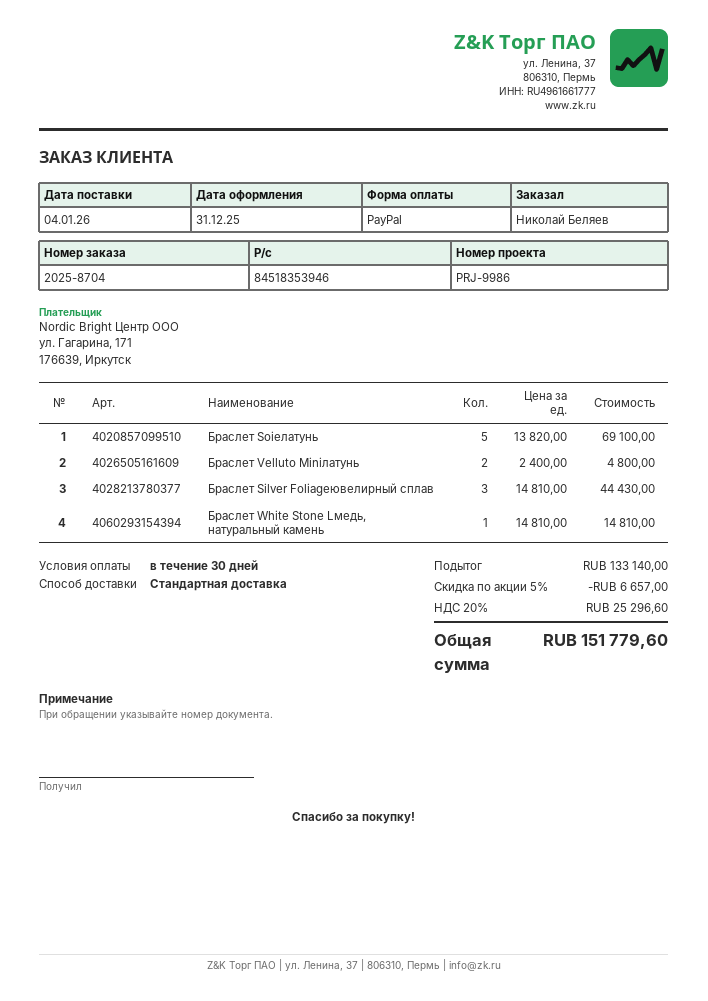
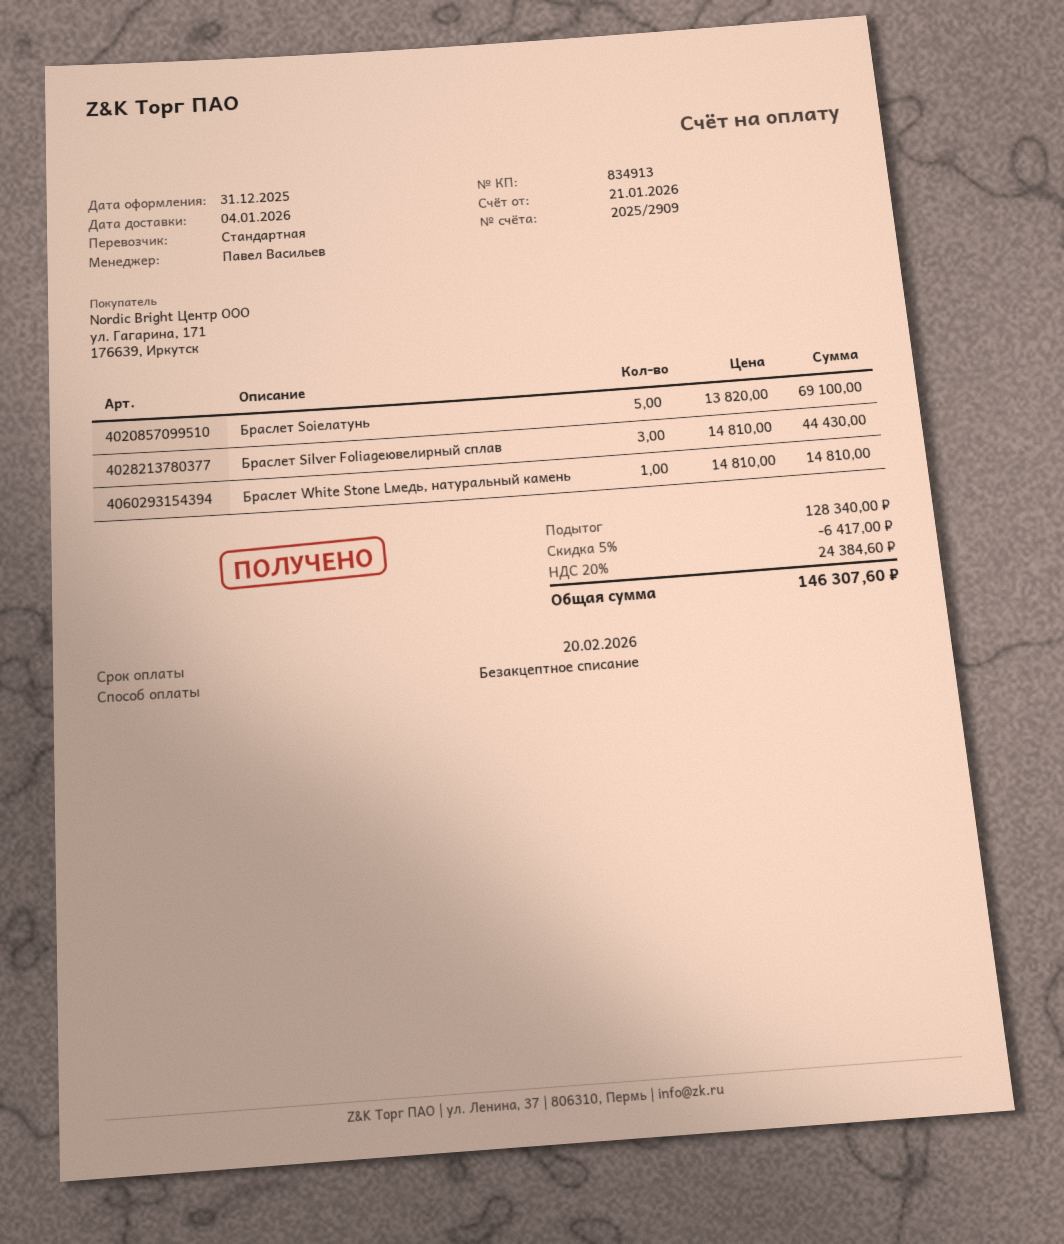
payment method: PayPal -> direct debit
Браслет Velluto Miniлатунь: 2 x 2400.00 = 4800.00 -> none
subtotal: 133140.00 -> 128340.00
discount: 5% = 6657.00 -> 5% = 6417.00
tax: 20% = 25296.60 -> 20% = 24384.60
total: 151779.60 -> 146307.60

